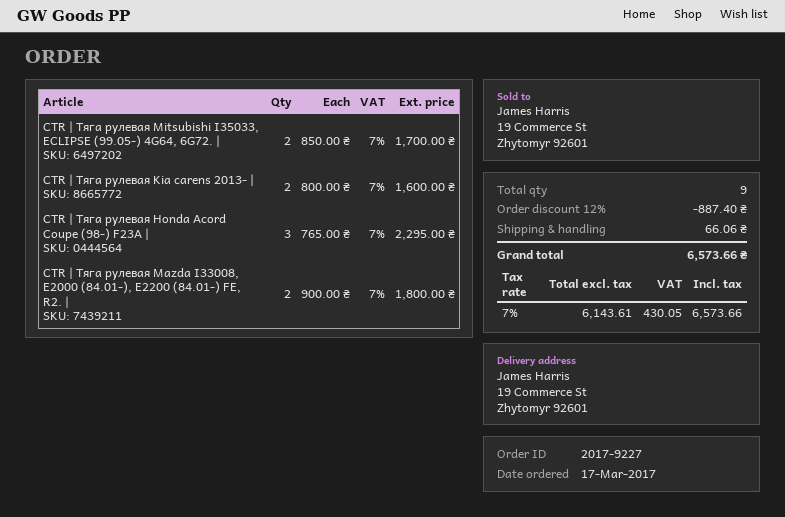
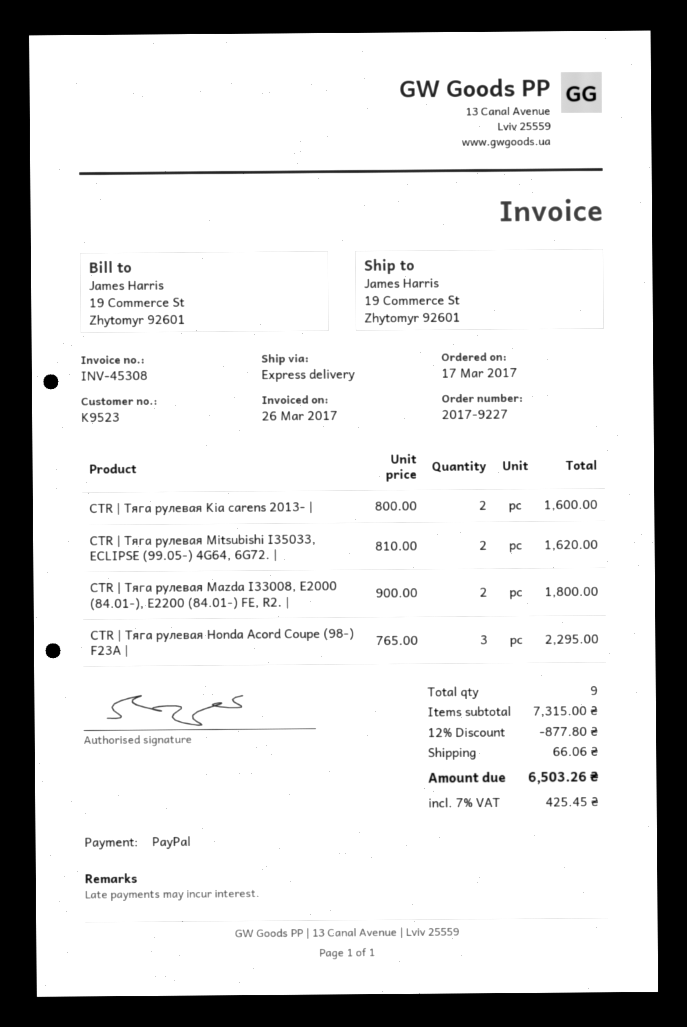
CTR | Тяга рулевая Mitsubishi I35033, ECLIPSE (99.05-) 4G64, 6G72. |: 2 x 850.00 = 1700.00 -> 2 x 810.00 = 1620.00
discount: 12% = 887.40 -> 12% = 877.80
tax: 7% = 430.05 -> 7% = 425.45
total: 6573.66 -> 6503.26

